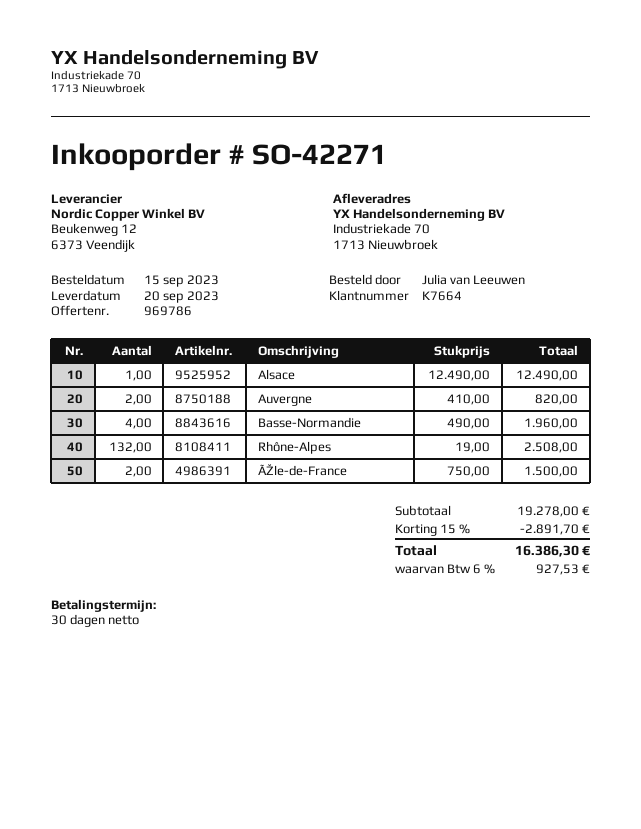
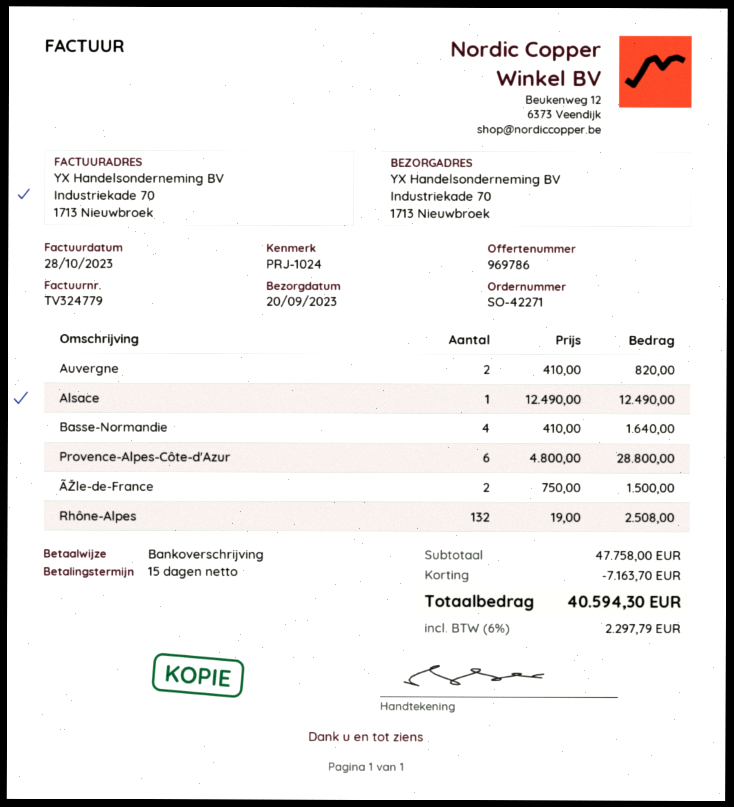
payment terms: 30 days -> 15 days
Basse-Normandie: 4 x 490.00 = 1960.00 -> 4 x 410.00 = 1640.00
Provence-Alpes-Côte-d'Azur: none -> 6 x 4800.00 = 28800.00
subtotal: 19278.00 -> 47758.00
discount: 2891.70 -> 7163.70
tax: 6% = 927.53 -> 6% = 2297.79
total: 16386.30 -> 40594.30

